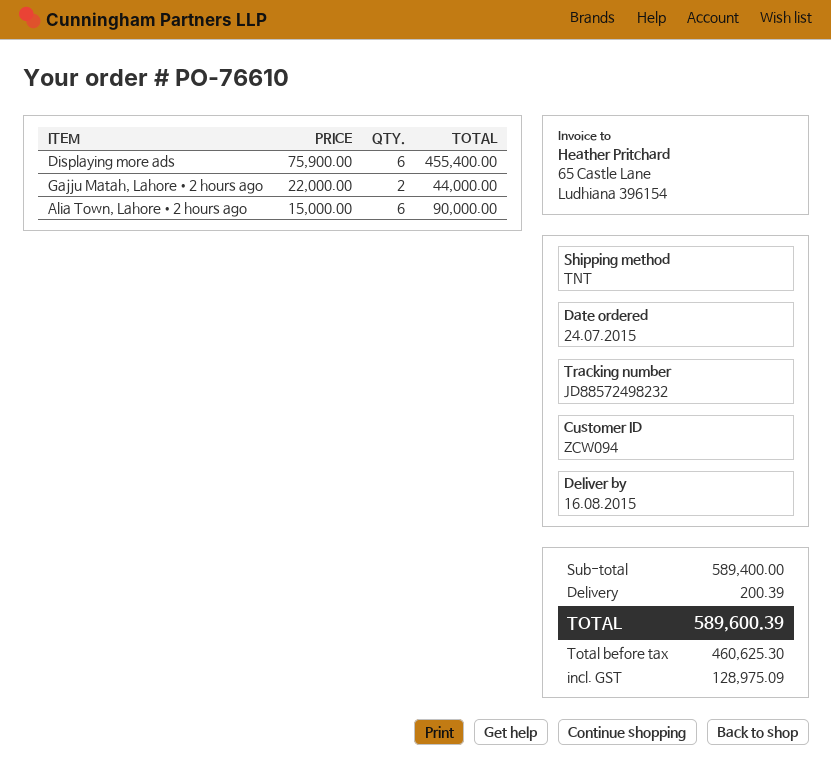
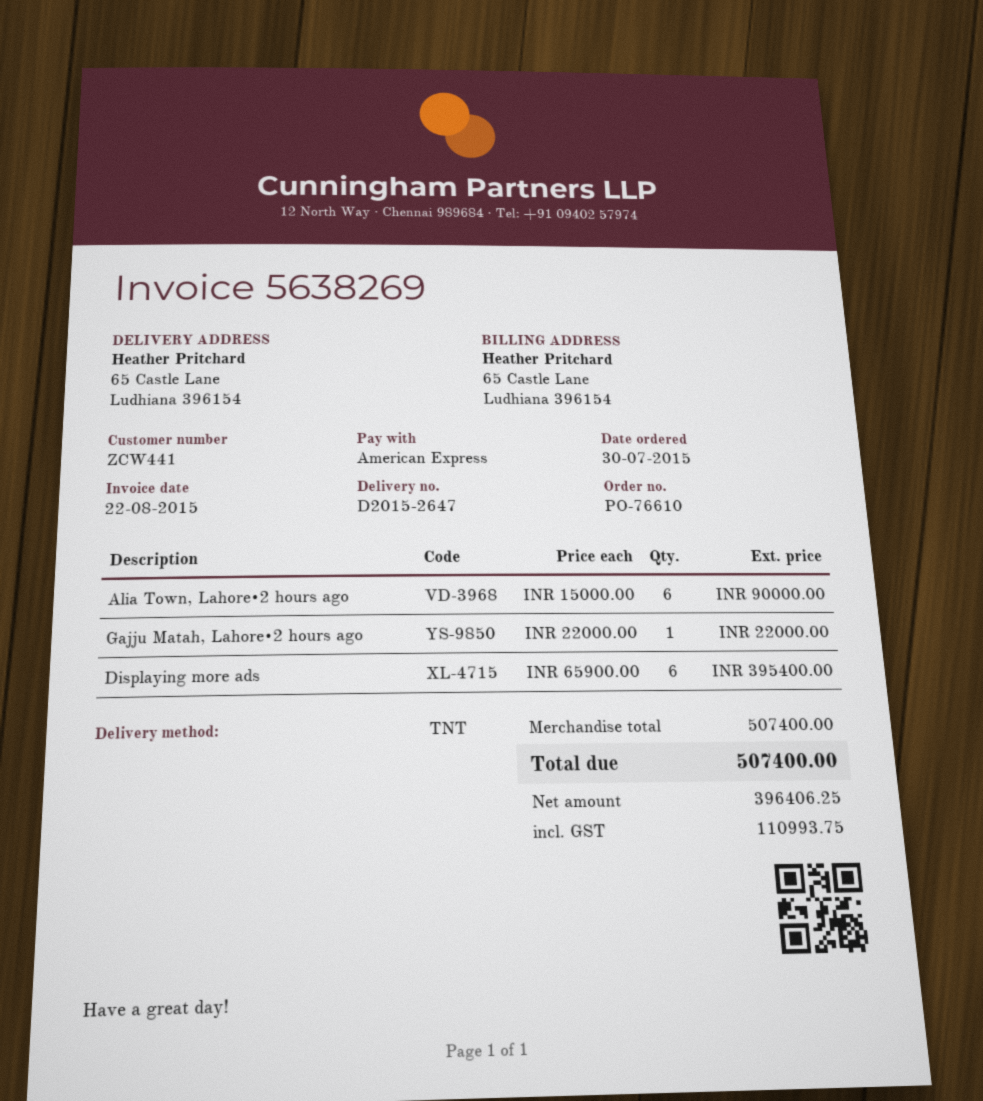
order date: 2015-07-24 -> 2015-07-30
customer number: ZCW094 -> ZCW441
Displaying more ads: 6 x 75900.00 = 455400.00 -> 6 x 65900.00 = 395400.00
Gajju Matah, Lahore•2 hours ago: 2 x 22000.00 = 44000.00 -> 1 x 22000.00 = 22000.00
subtotal: 589400.00 -> 507400.00
shipping: 200.39 -> none
net: 460625.30 -> 396406.25
tax: 128975.09 -> 110993.75
total: 589600.39 -> 507400.00

